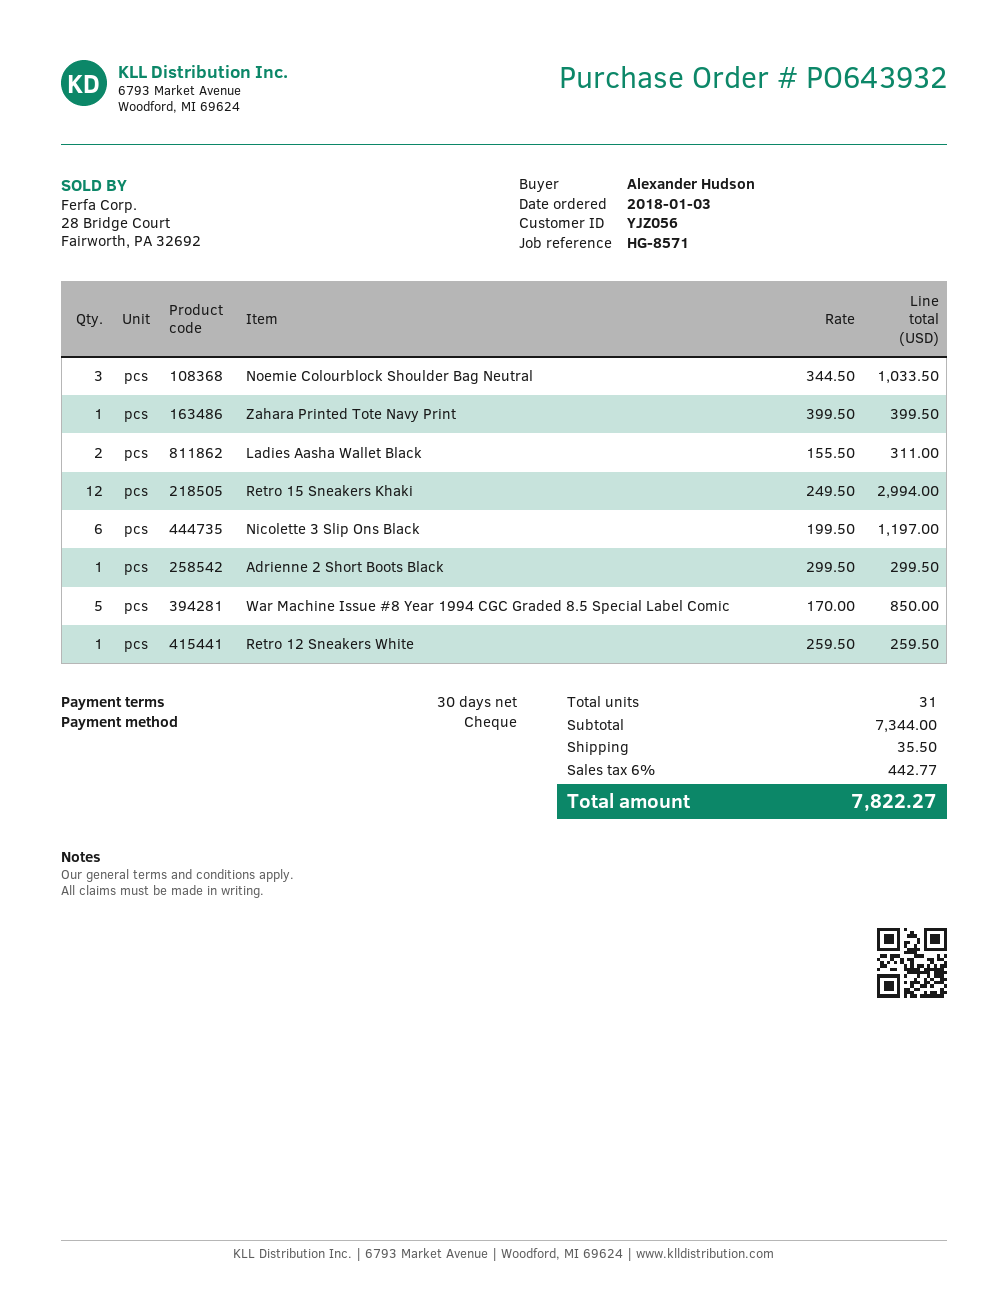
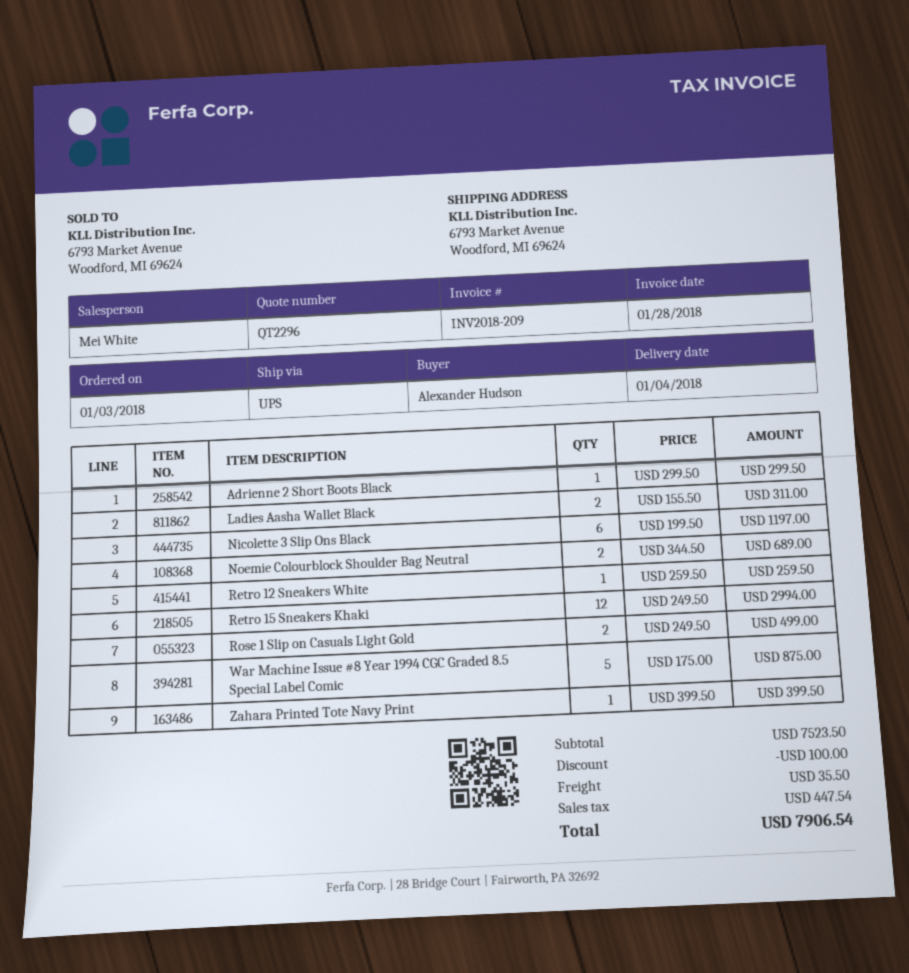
Noemie Colourblock Shoulder Bag Neutral: 3 x 344.50 = 1033.50 -> 2 x 344.50 = 689.00
War Machine Issue #8 Year 1994 CGC Graded 8.5 Special Label Comic: 5 x 170.00 = 850.00 -> 5 x 175.00 = 875.00
Rose 1 Slip on Casuals Light Gold: none -> 2 x 249.50 = 499.00
subtotal: 7344.00 -> 7523.50
discount: none -> 100.00
tax: 442.77 -> 447.54
total: 7822.27 -> 7906.54

